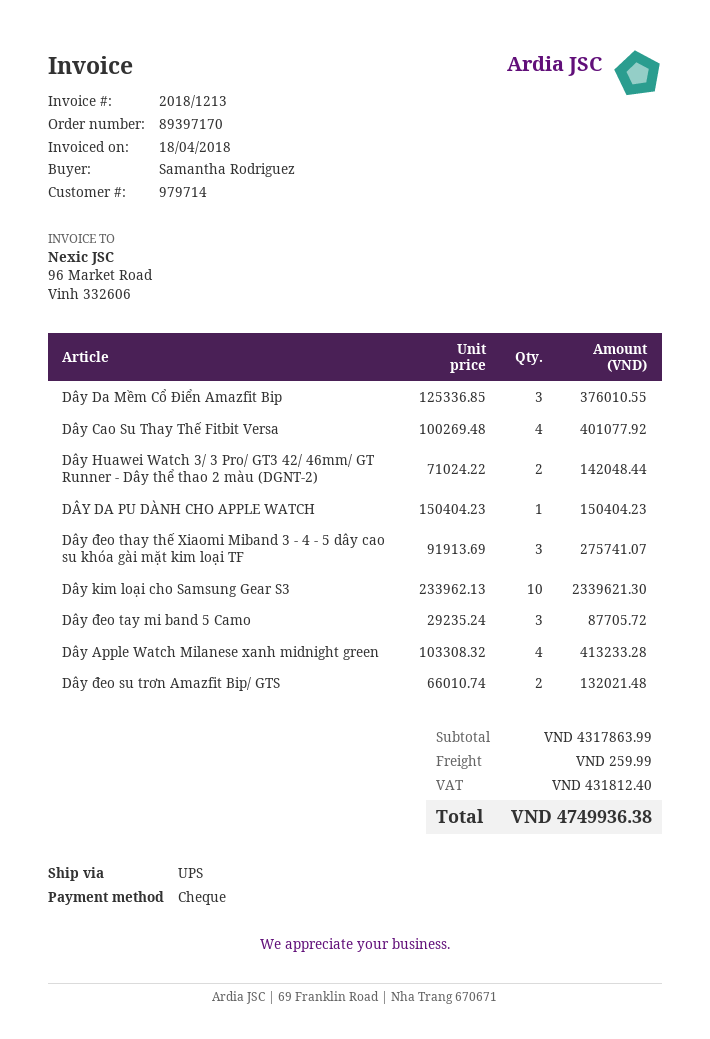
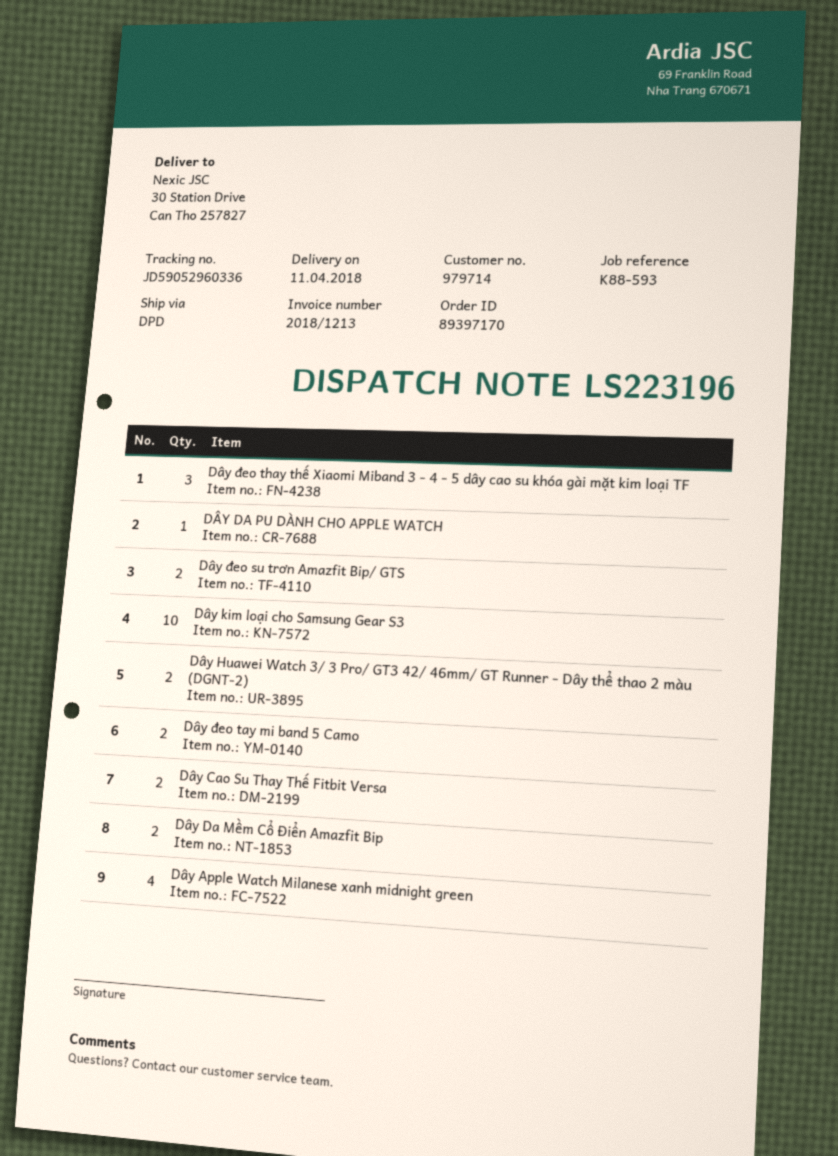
shipping method: UPS -> DPD
Dây Da Mềm Cổ Điển Amazfit Bip: 3 -> 2
Dây Cao Su Thay Thế Fitbit Versa: 4 -> 2
Dây đeo tay mi band 5 Camo: 3 -> 2

